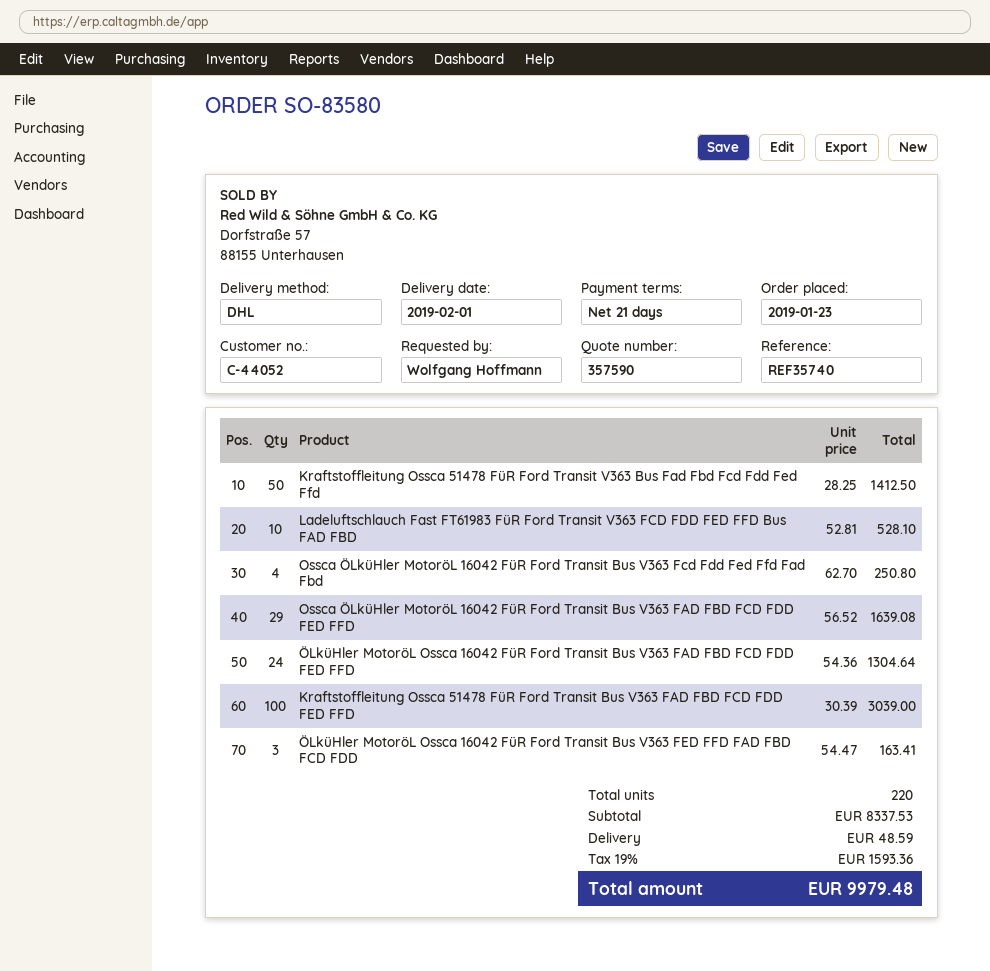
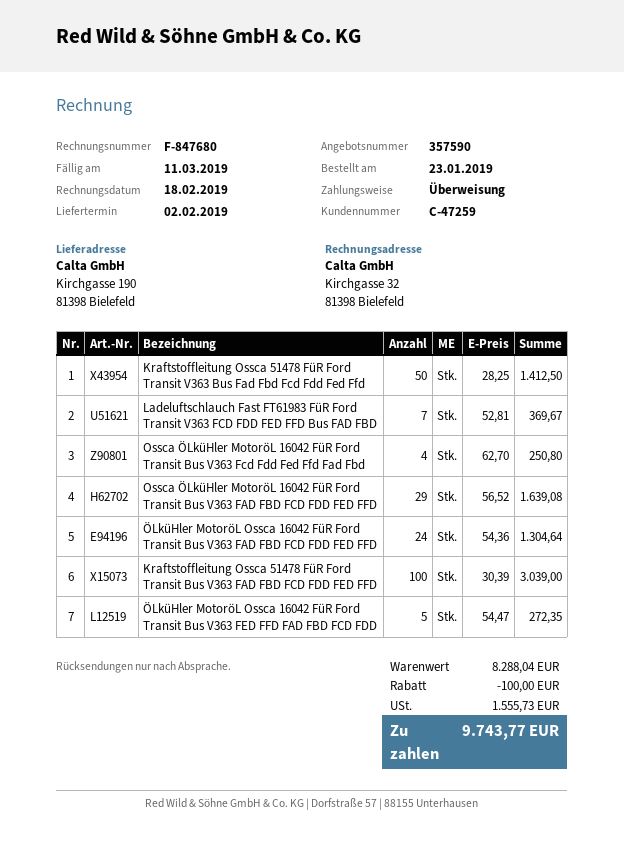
delivery date: 2019-02-01 -> 2019-02-02
customer number: C-44052 -> C-47259
Ladeluftschlauch Fast FT61983 FüR Ford Transit V363 FCD FDD FED FFD Bus FAD FBD: 10 x 52.81 = 528.10 -> 7 x 52.81 = 369.67
ÖLküHler MotoröL Ossca 16042 FüR Ford Transit Bus V363 FED FFD FAD FBD FCD FDD: 3 x 54.47 = 163.41 -> 5 x 54.47 = 272.35
subtotal: 8337.53 -> 8288.04
discount: none -> 100.00
shipping: 48.59 -> none
tax: 1593.36 -> 1555.73
total: 9979.48 -> 9743.77

